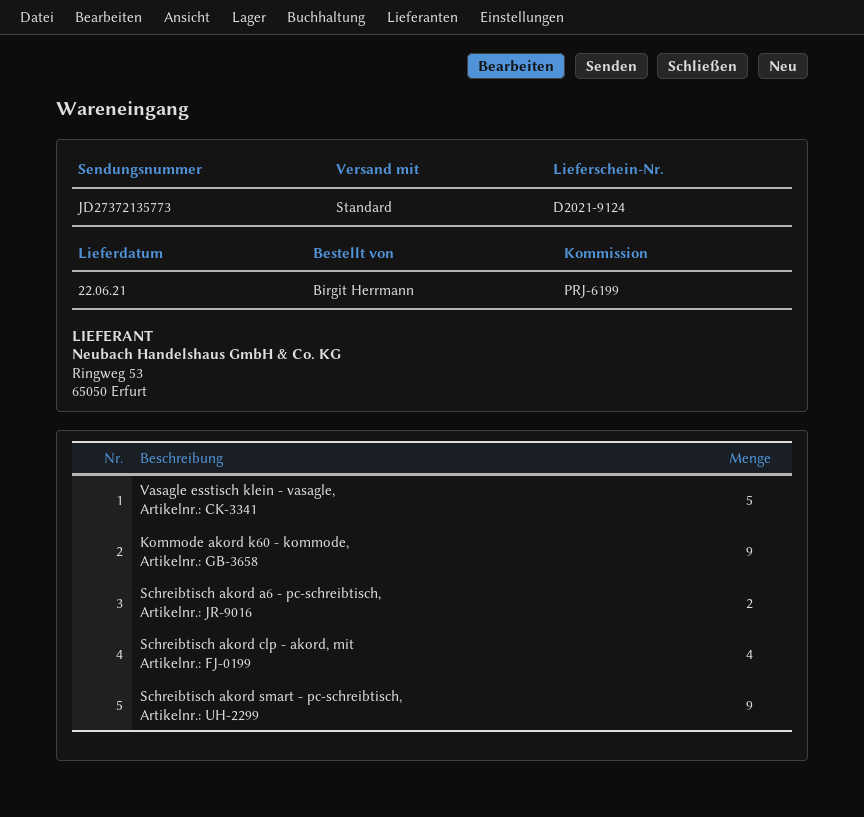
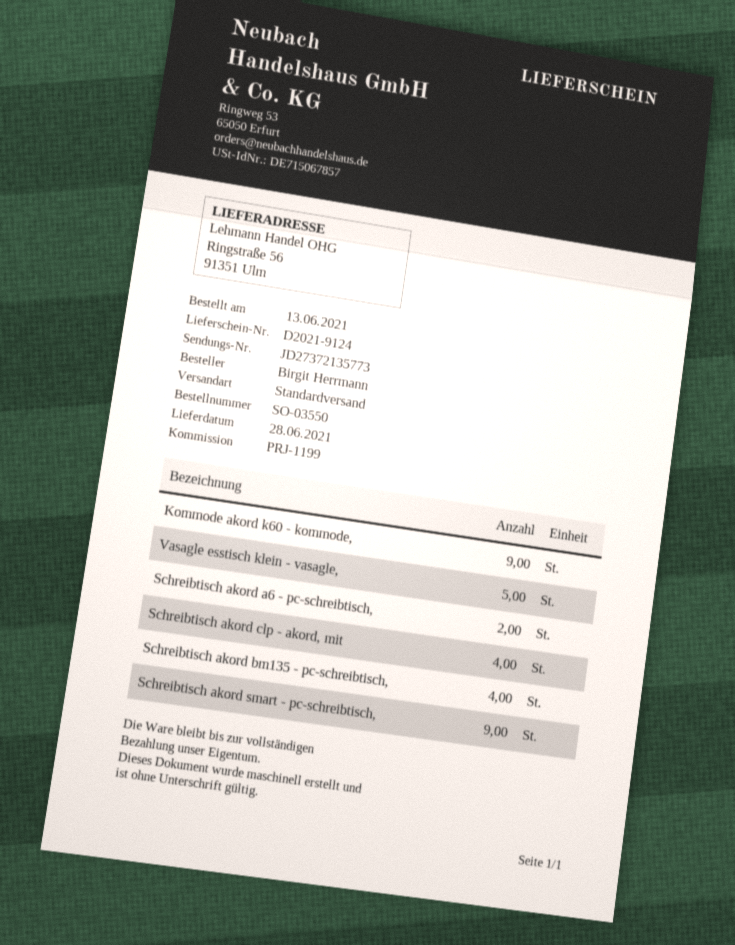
delivery date: 2021-06-22 -> 2021-06-28
reference: PRJ-6199 -> PRJ-1199
Schreibtisch akord bm135 - pc-schreibtisch,: none -> 4

